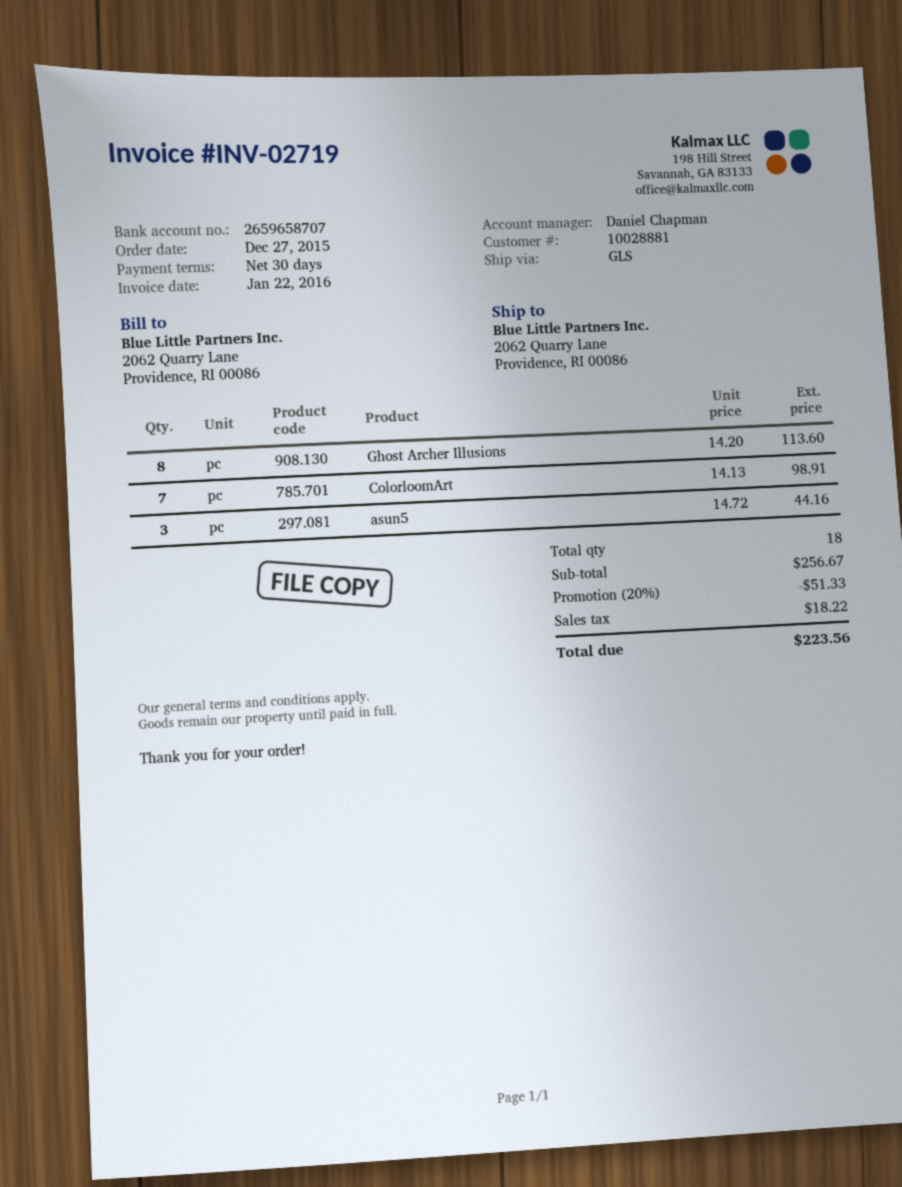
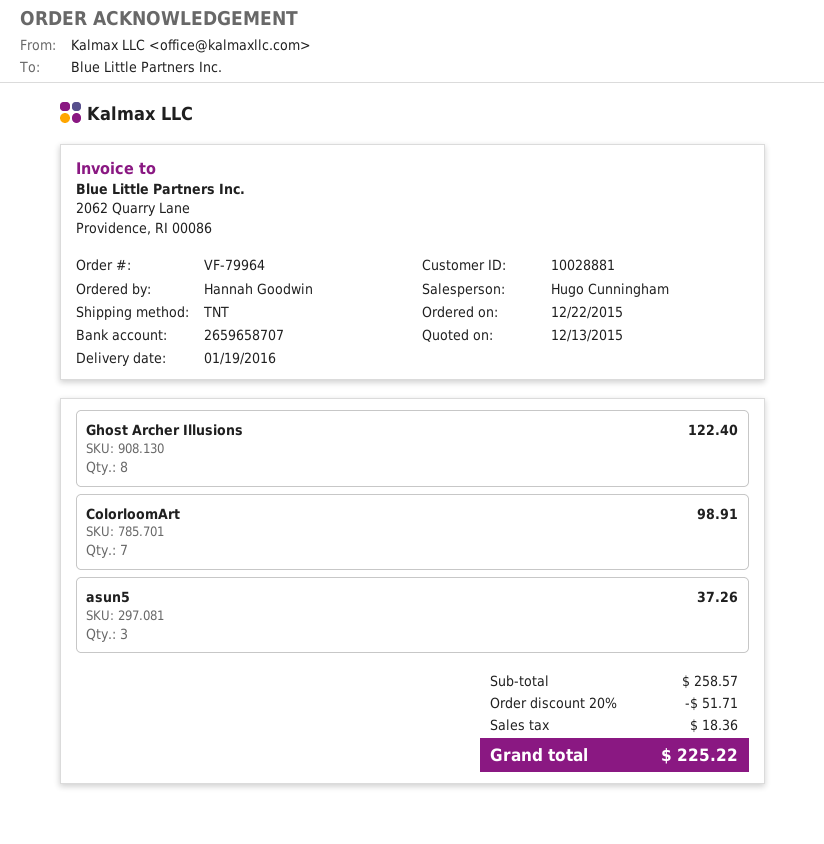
order date: 2015-12-27 -> 2015-12-22
sales rep: Daniel Chapman -> Hugo Cunningham
shipping method: GLS -> TNT
Ghost Archer Illusions: 8 for 113.60 -> 8 for 122.40
asun5: 3 for 44.16 -> 3 for 37.26
subtotal: 256.67 -> 258.57
discount: 20% = 51.33 -> 20% = 51.71
tax: 18.22 -> 18.36
total: 223.56 -> 225.22

